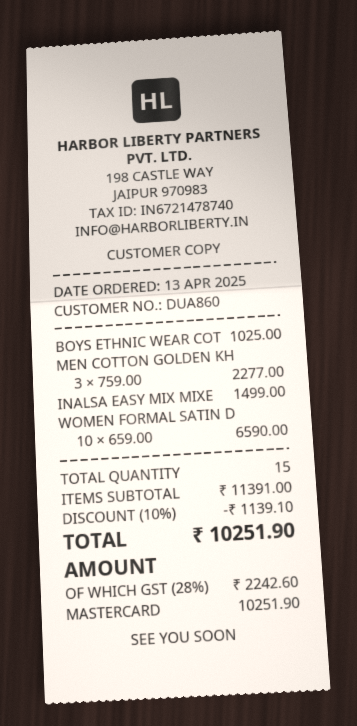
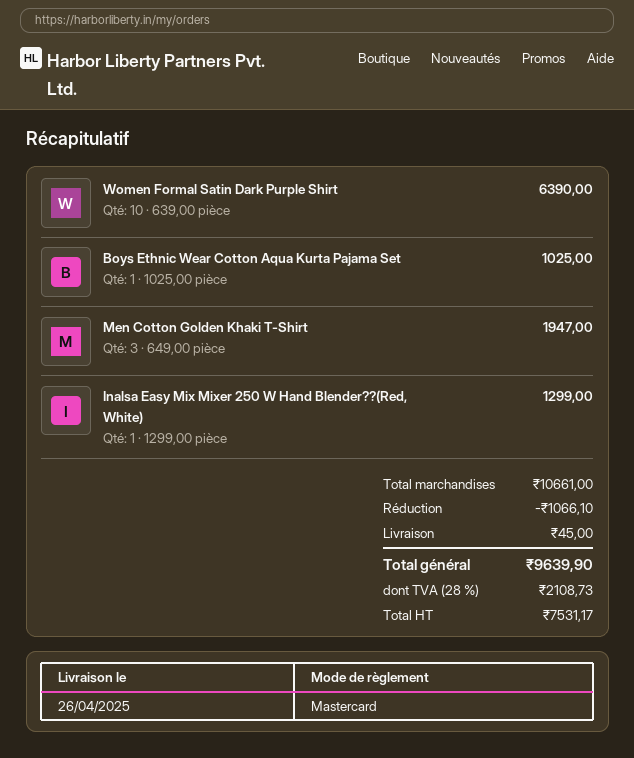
MEN COTTON GOLDEN KH: 3 x 759.00 = 2277.00 -> 3 x 649.00 = 1947.00
INALSA EASY MIX MIXE: 1 x 1499.00 = 1499.00 -> 1 x 1299.00 = 1299.00
WOMEN FORMAL SATIN D: 10 x 659.00 = 6590.00 -> 10 x 639.00 = 6390.00
subtotal: 11391.00 -> 10661.00
discount: 1139.10 -> 1066.10
shipping: none -> 45.00
tax: 28% = 2242.60 -> 28% = 2108.73
total: 10251.90 -> 9639.90

